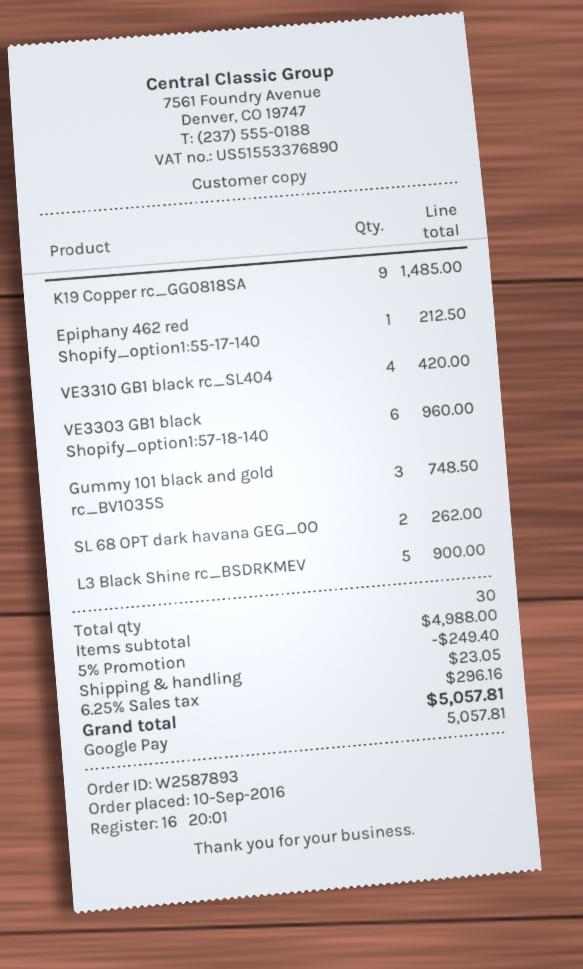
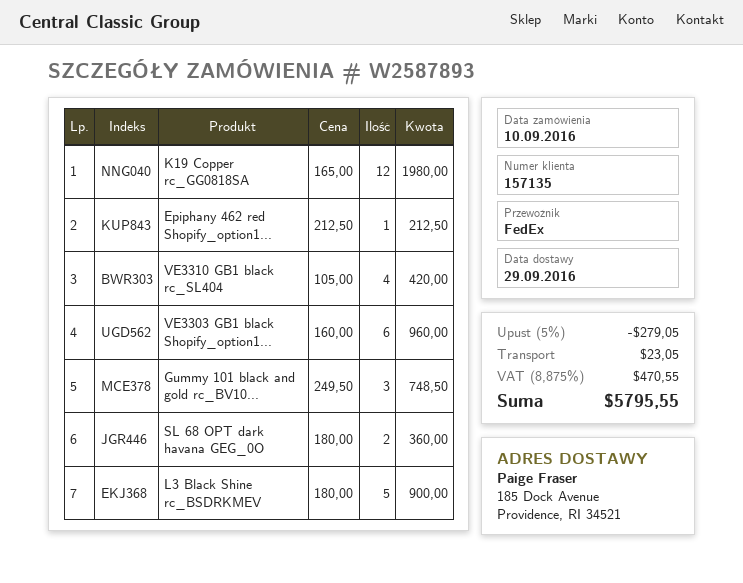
K19 Copper rc_GG0818SA: 9 for 1485.00 -> 12 for 1980.00
SL 68 OPT dark havana GEG_0O: 2 for 262.00 -> 2 for 360.00
discount: 5% = 249.40 -> 5% = 279.05
tax: 6.25% = 296.16 -> 8.875% = 470.55
total: 5057.81 -> 5795.55

